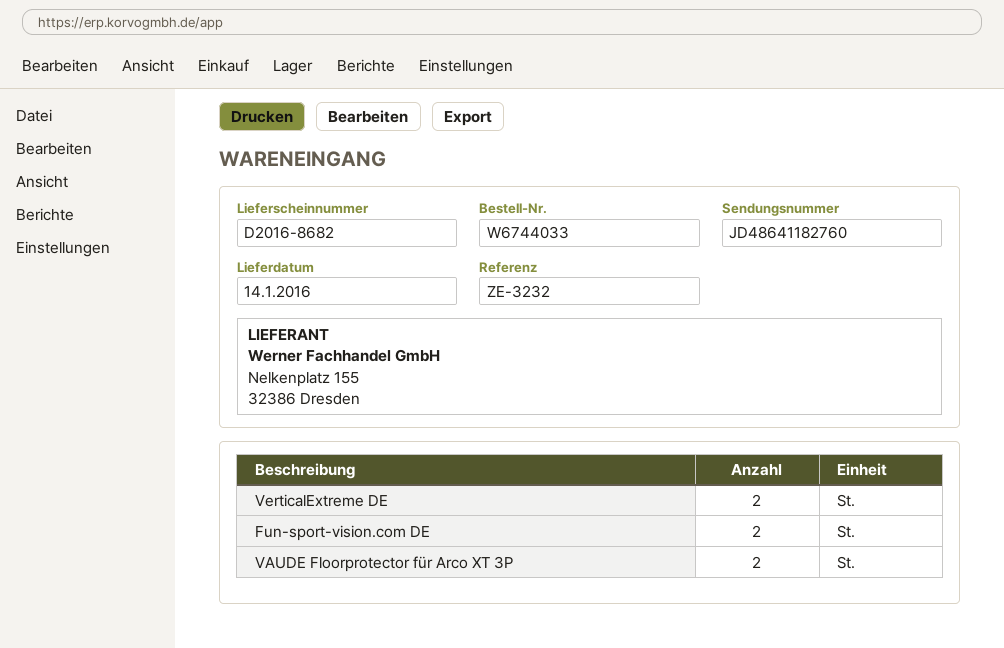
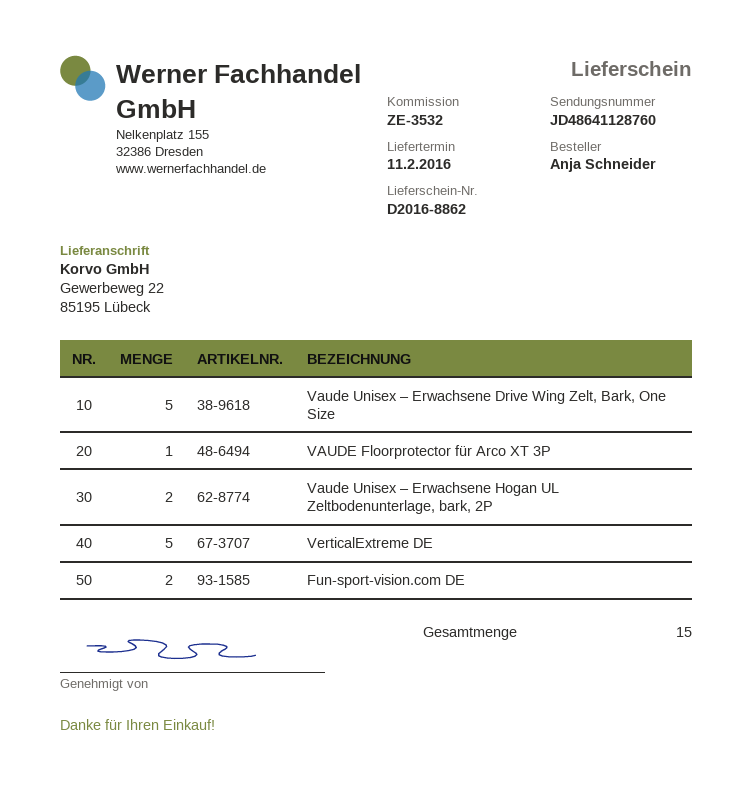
delivery note number: D2016-8682 -> D2016-8862
delivery date: 2016-01-14 -> 2016-02-11
reference: ZE-3232 -> ZE-3532
tracking number: JD48641182760 -> JD48641128760
VerticalExtreme DE: 2 -> 5
VAUDE Floorprotector für Arco XT 3P: 2 -> 1
Vaude Unisex – Erwachsene Drive Wing Zelt, Bark, One Size: none -> 5
Vaude Unisex – Erwachsene Hogan UL Zeltbodenunterlage, bark, 2P: none -> 2

